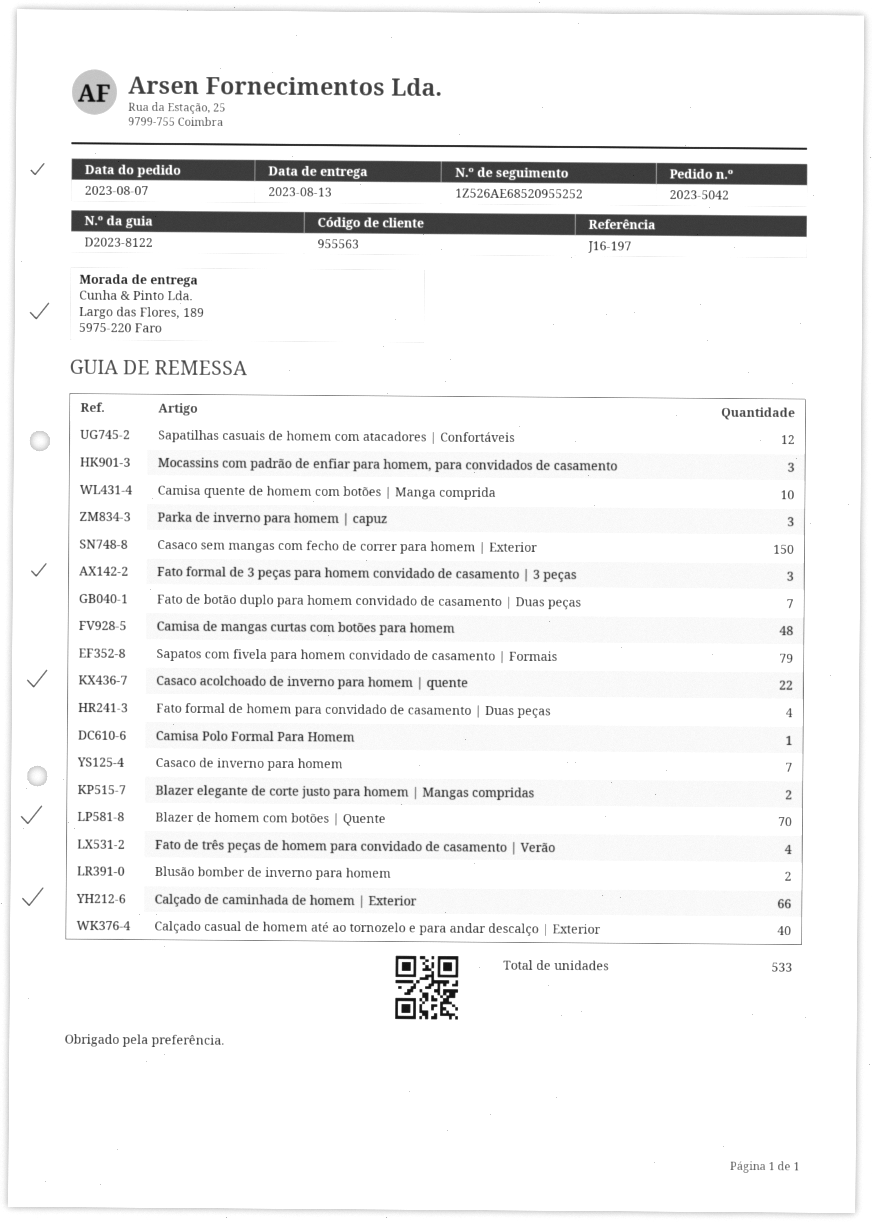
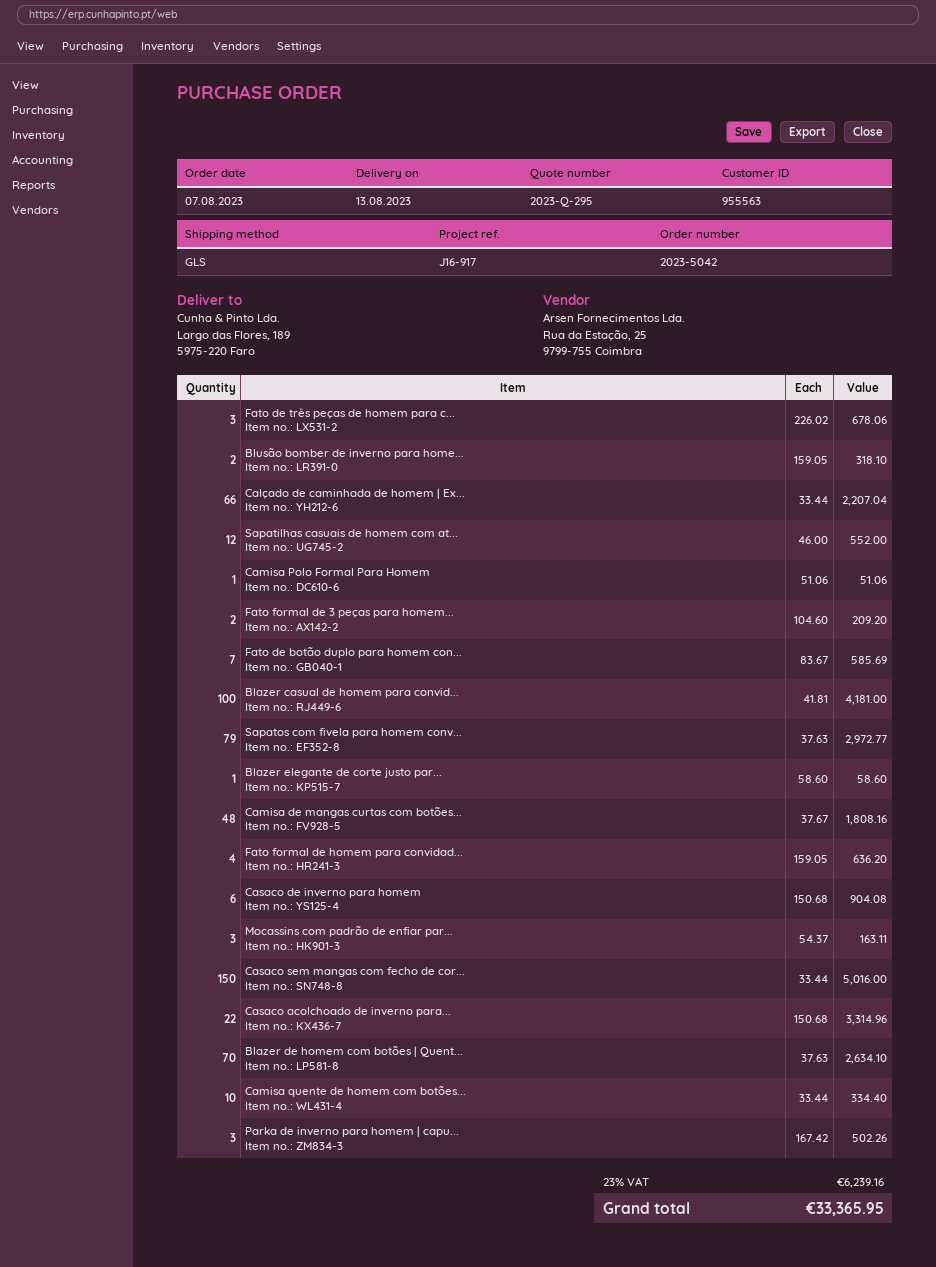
reference: J16-197 -> J16-917
Fato formal de 3 peças para homem convidado de casamento | 3 peças: 3 -> 2
Casaco de inverno para homem: 7 -> 6
Blazer elegante de corte justo para homem | Mangas compridas: 2 -> 1
Fato de três peças de homem para convidado de casamento | Verão: 4 -> 3
Calçado casual de homem até ao tornozelo e para andar descalço | Exterior: 40 -> none
Blazer casual de homem para convid...: none -> 100

